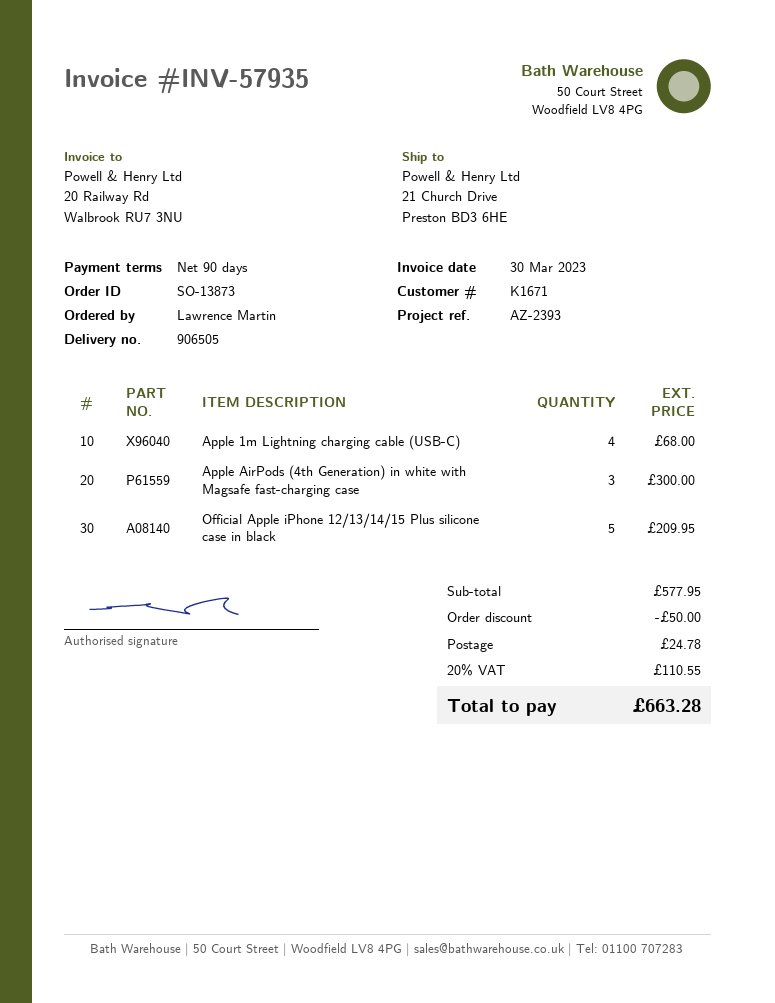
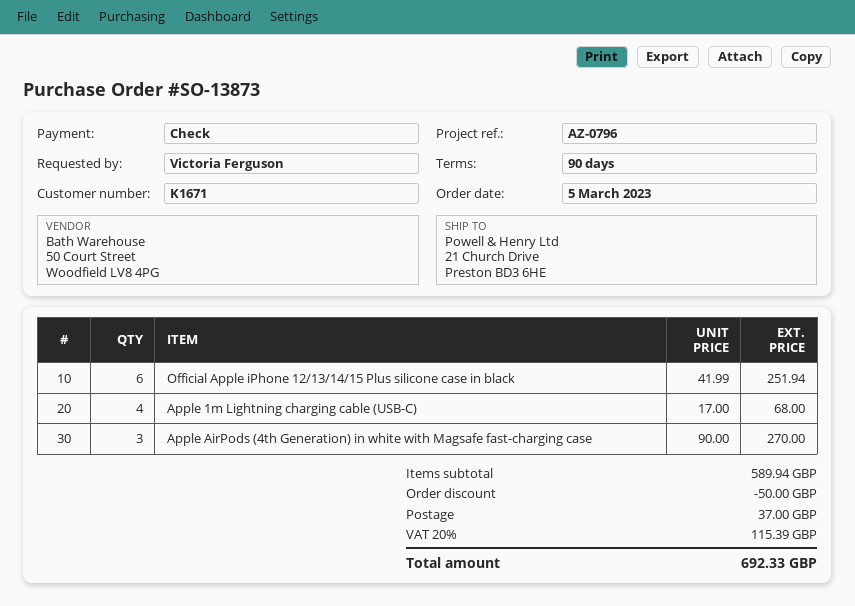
reference: AZ-2393 -> AZ-0796
ordered by: Lawrence Martin -> Victoria Ferguson
Apple AirPods (4th Generation) in white with Magsafe fast-charging case: 3 for 300.00 -> 3 for 270.00
Official Apple iPhone 12/13/14/15 Plus silicone case in black: 5 for 209.95 -> 6 for 251.94
subtotal: 577.95 -> 589.94
shipping: 24.78 -> 37.00
tax: 20% = 110.55 -> 20% = 115.39
total: 663.28 -> 692.33

